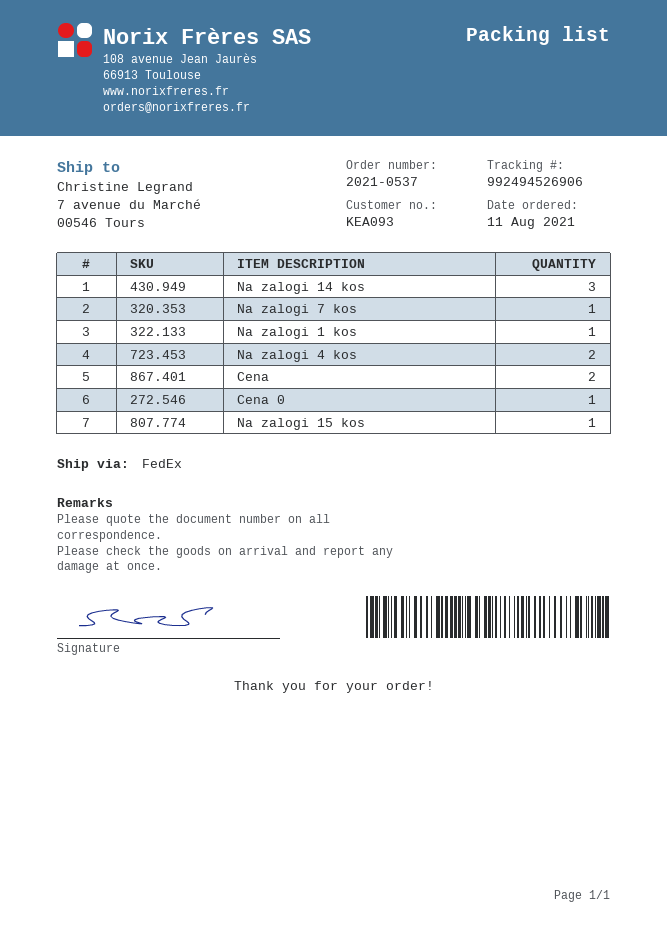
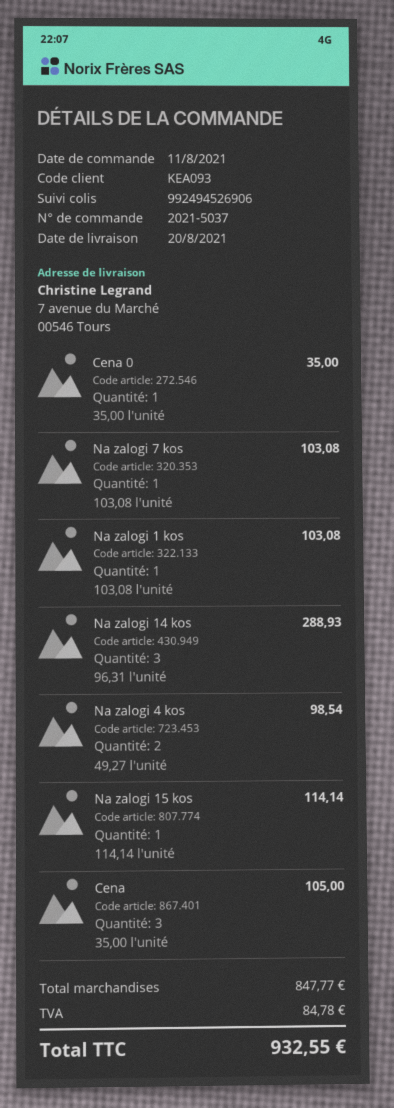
order number: 2021-0537 -> 2021-5037
Cena: 2 -> 3

